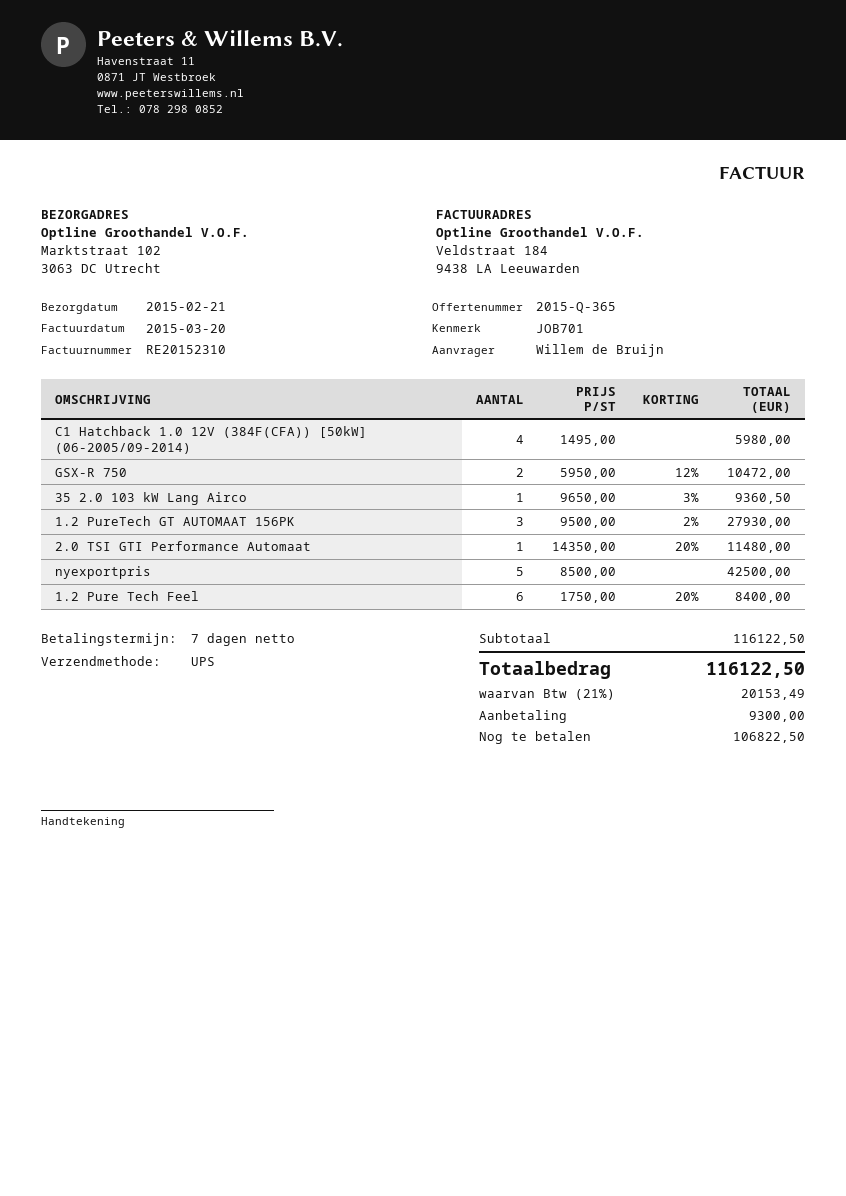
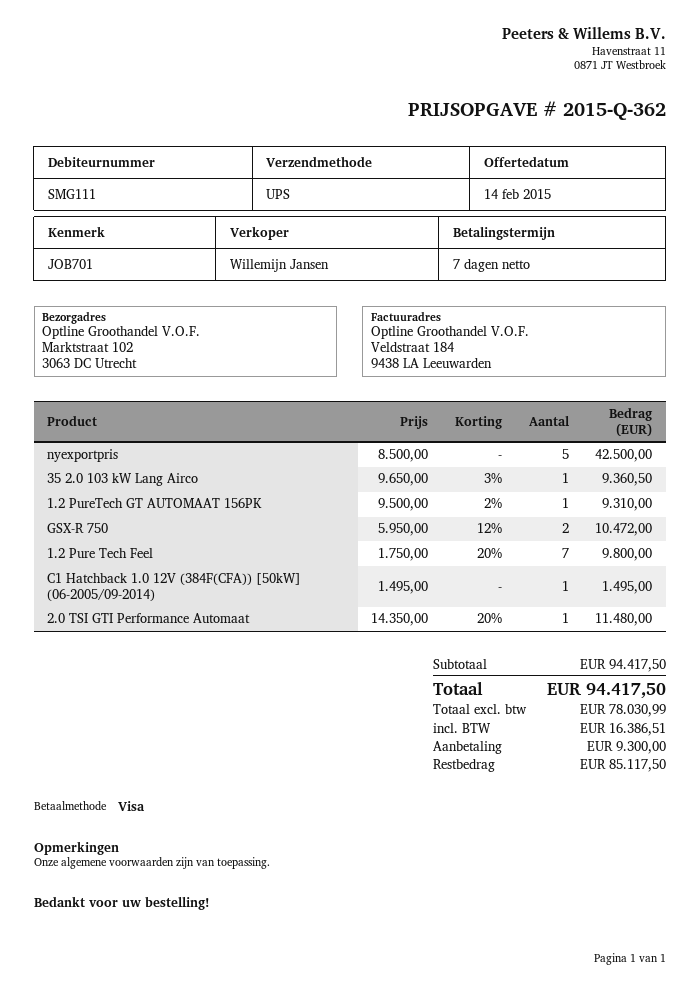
quote number: 2015-Q-365 -> 2015-Q-362
C1 Hatchback 1.0 12V (384F(CFA)) [50kW] (06-2005/09-2014): 4 x 1495.00 = 5980.00 -> 1 x 1495.00 = 1495.00
1.2 PureTech GT AUTOMAAT 156PK: 3 x 9500.00 - 2% = 27930.00 -> 1 x 9500.00 - 2% = 9310.00
1.2 Pure Tech Feel: 6 x 1750.00 - 20% = 8400.00 -> 7 x 1750.00 - 20% = 9800.00
subtotal: 116122.50 -> 94417.50
tax: 20153.49 -> 16386.51
total: 116122.50 -> 94417.50
balance: 106822.50 -> 85117.50

